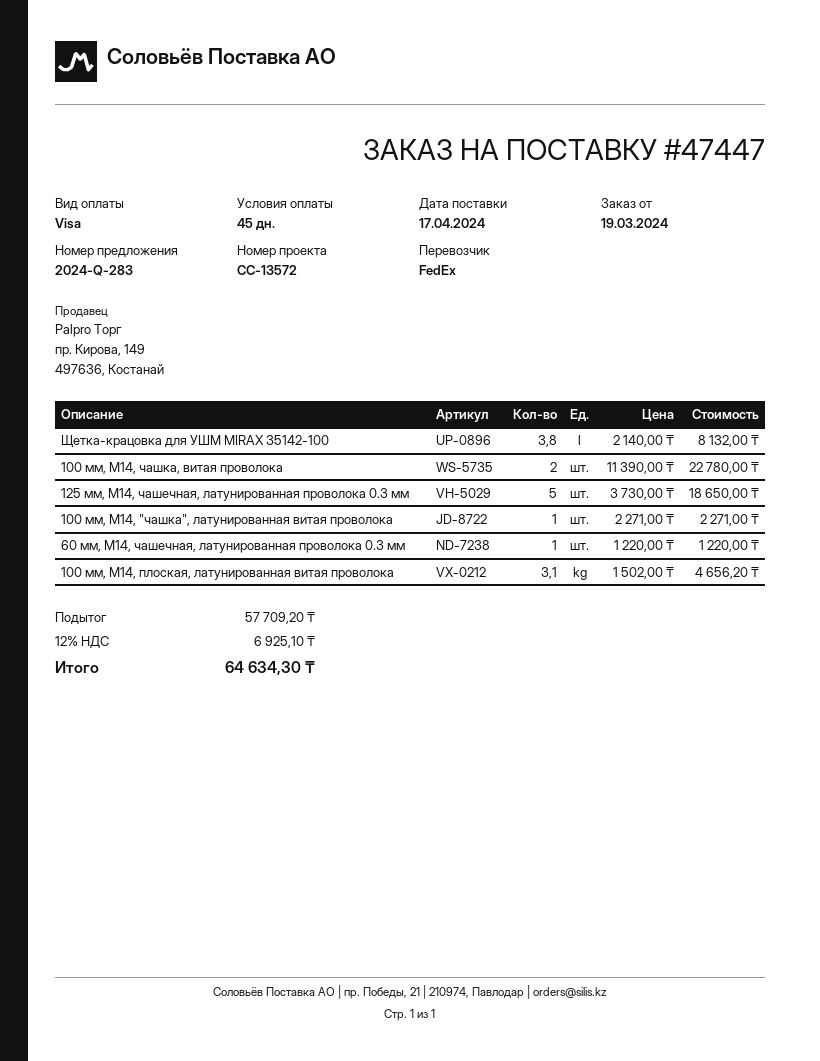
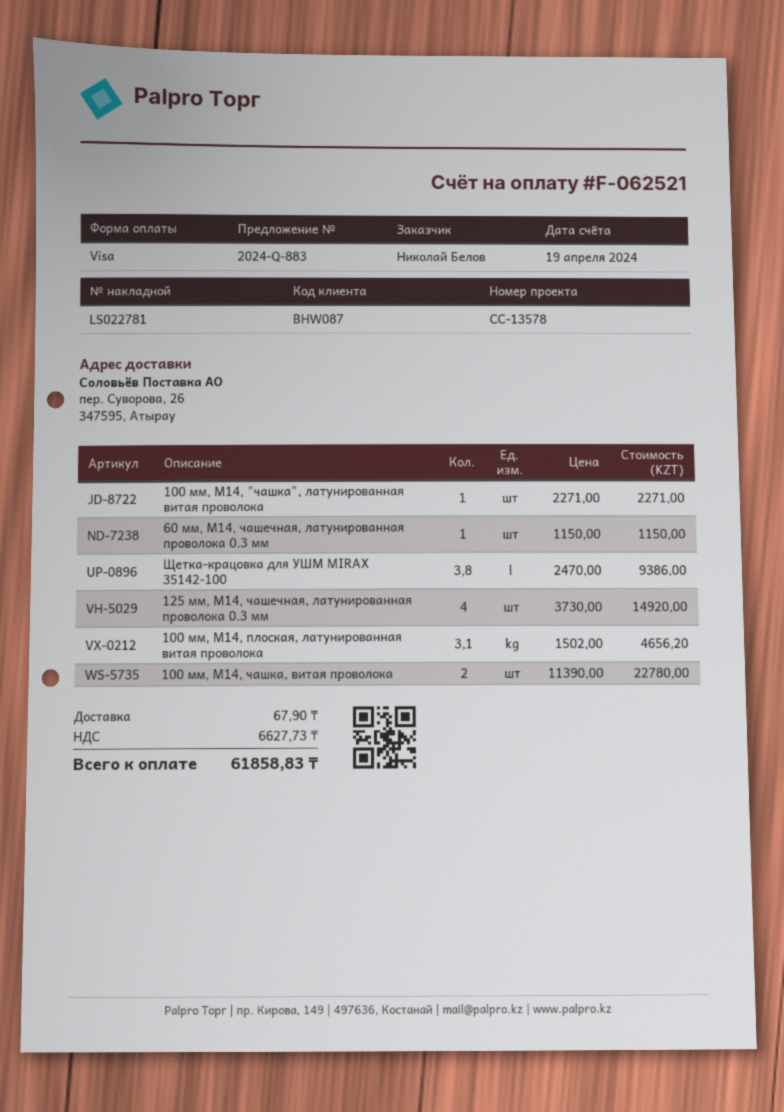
quote number: 2024-Q-283 -> 2024-Q-883
reference: CC-13572 -> CC-13578
Щетка-крацовка для УШМ MIRAX 35142-100: 3.8 x 2140.00 = 8132.00 -> 3.8 x 2470.00 = 9386.00
125 мм, М14, чашечная, латунированная проволока 0.3 мм: 5 x 3730.00 = 18650.00 -> 4 x 3730.00 = 14920.00
60 мм, М14, чашечная, латунированная проволока 0.3 мм: 1 x 1220.00 = 1220.00 -> 1 x 1150.00 = 1150.00
shipping: none -> 67.90
tax: 6925.10 -> 6627.73
total: 64634.30 -> 61858.83

